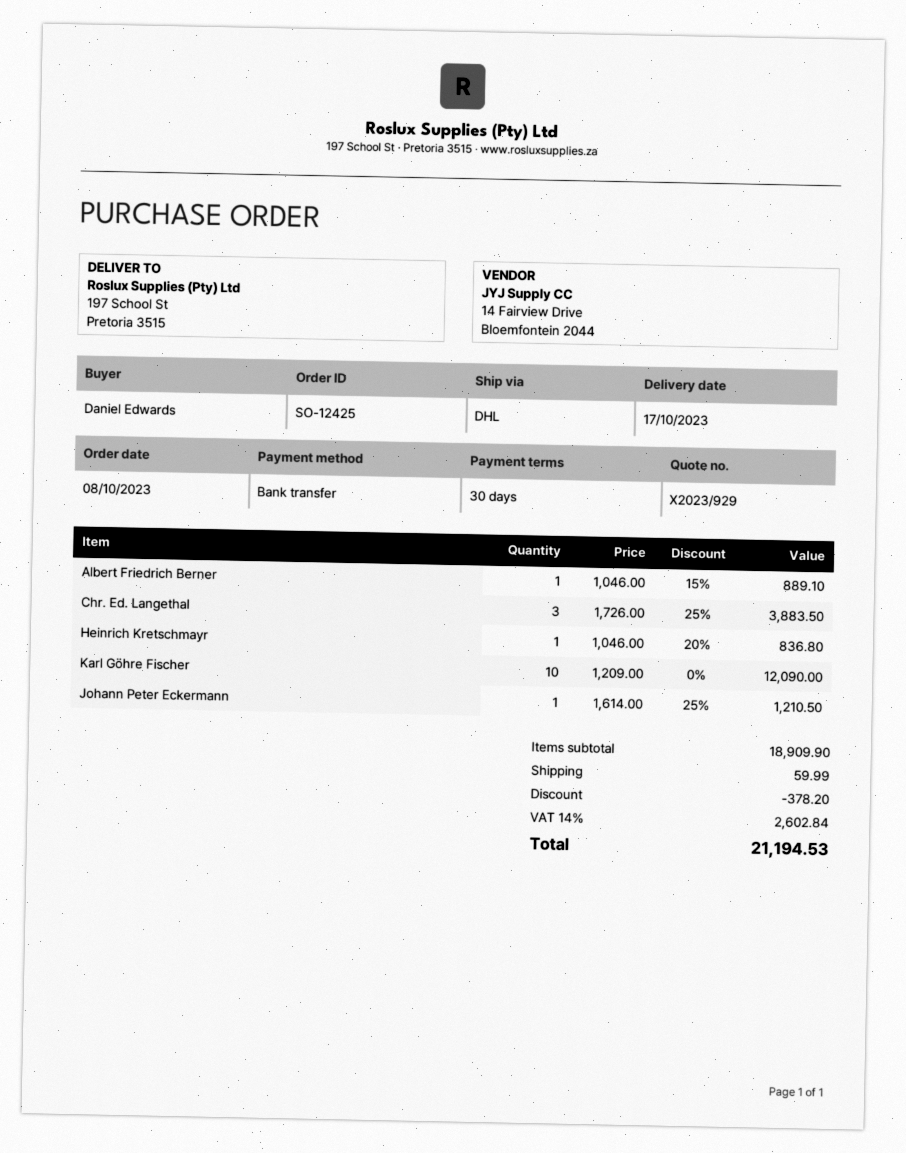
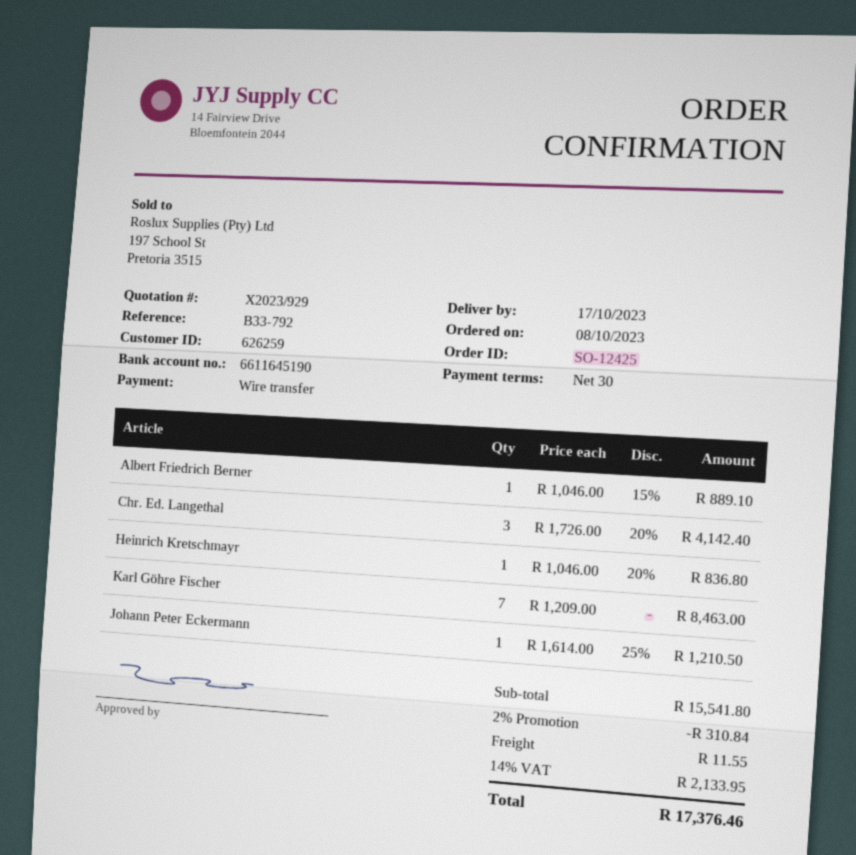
Chr. Ed. Langethal: 3 x 1726.00 - 25% = 3883.50 -> 3 x 1726.00 - 20% = 4142.40
Karl Göhre Fischer: 10 x 1209.00 = 12090.00 -> 7 x 1209.00 = 8463.00
subtotal: 18909.90 -> 15541.80
discount: 378.20 -> 310.84
shipping: 59.99 -> 11.55
tax: 14% = 2602.84 -> 14% = 2133.95
total: 21194.53 -> 17376.46

